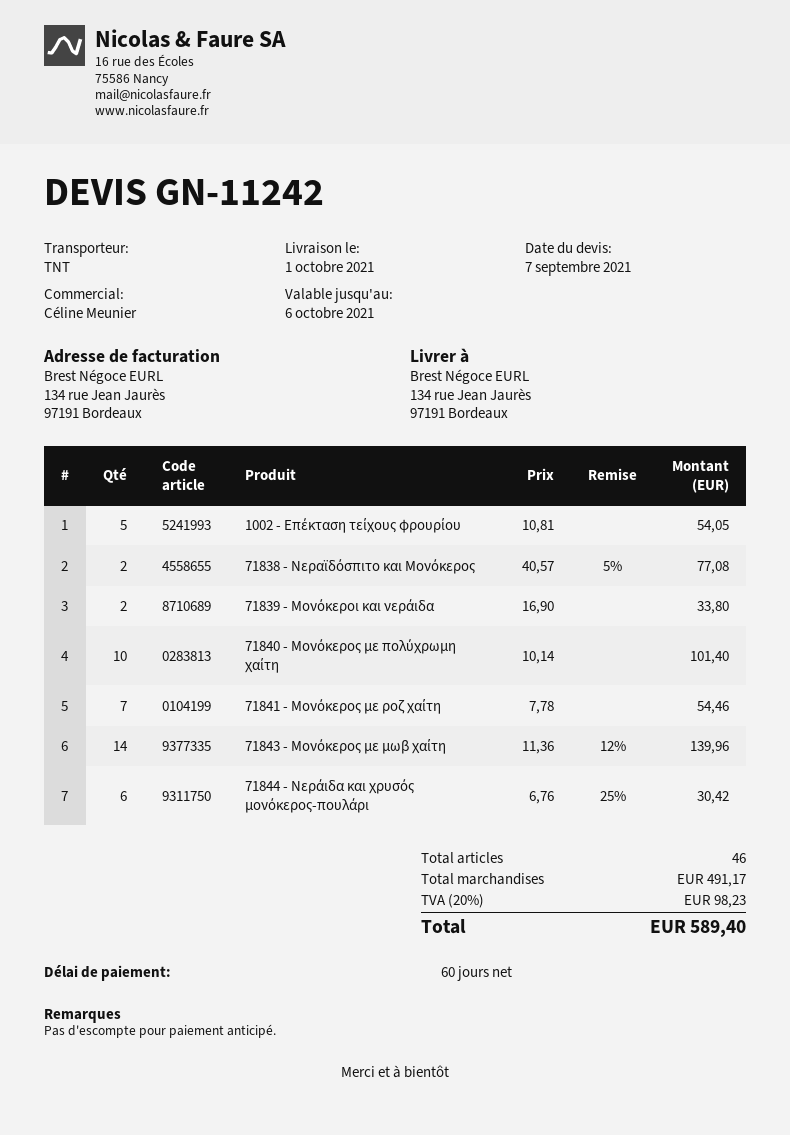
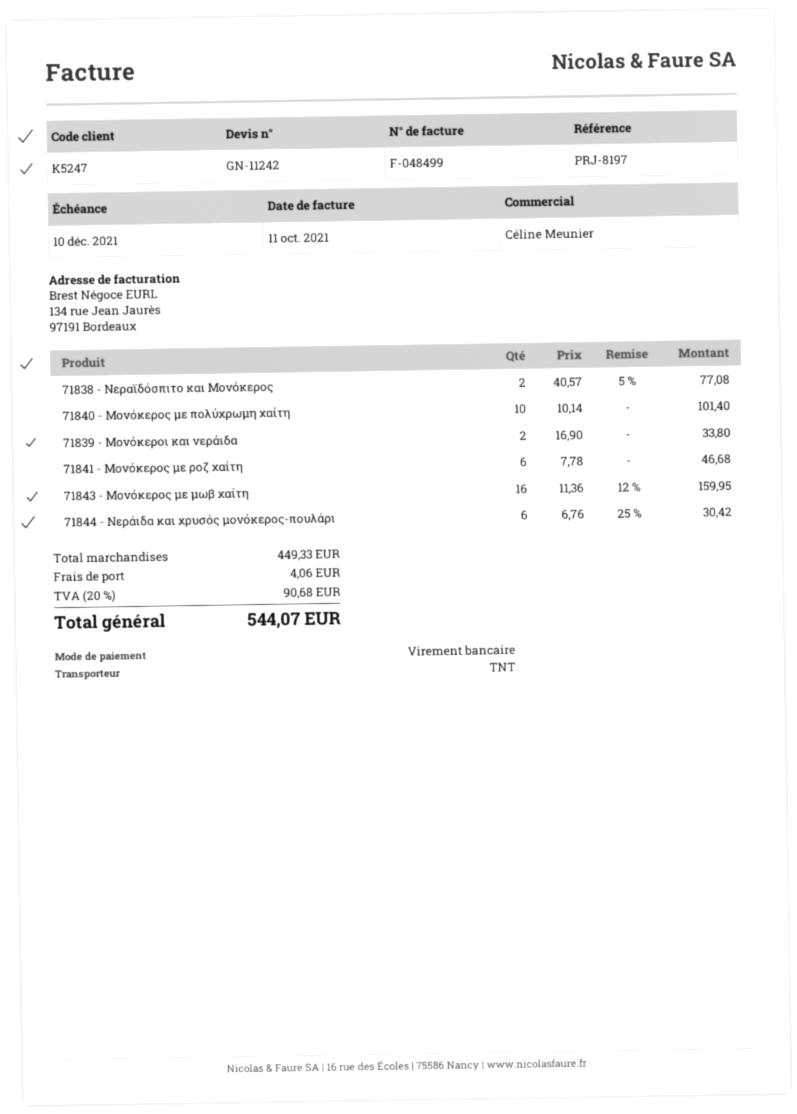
1002 - Επέκταση τείχους φρουρίου: 5 x 10.81 = 54.05 -> none
71841 - Μονόκερος με ροζ χαίτη: 7 x 7.78 = 54.46 -> 6 x 7.78 = 46.68
71843 - Μονόκερος με μωβ χαίτη: 14 x 11.36 - 12% = 139.96 -> 16 x 11.36 - 12% = 159.95
subtotal: 491.17 -> 449.33
shipping: none -> 4.06
tax: 20% = 98.23 -> 20% = 90.68
total: 589.40 -> 544.07

